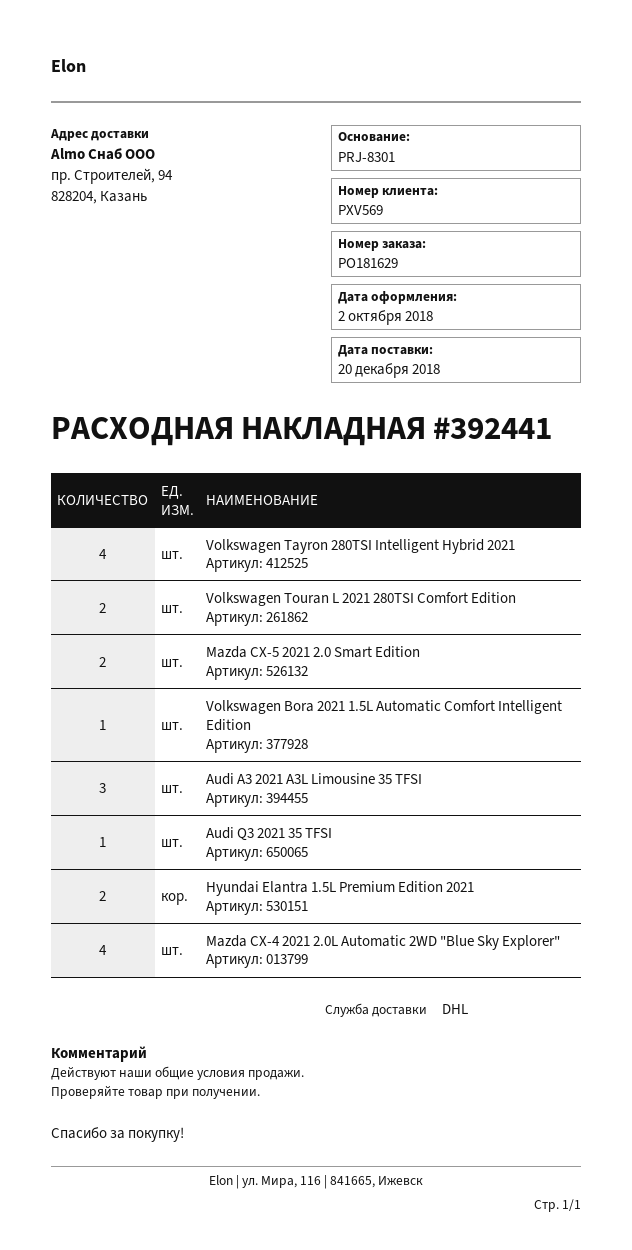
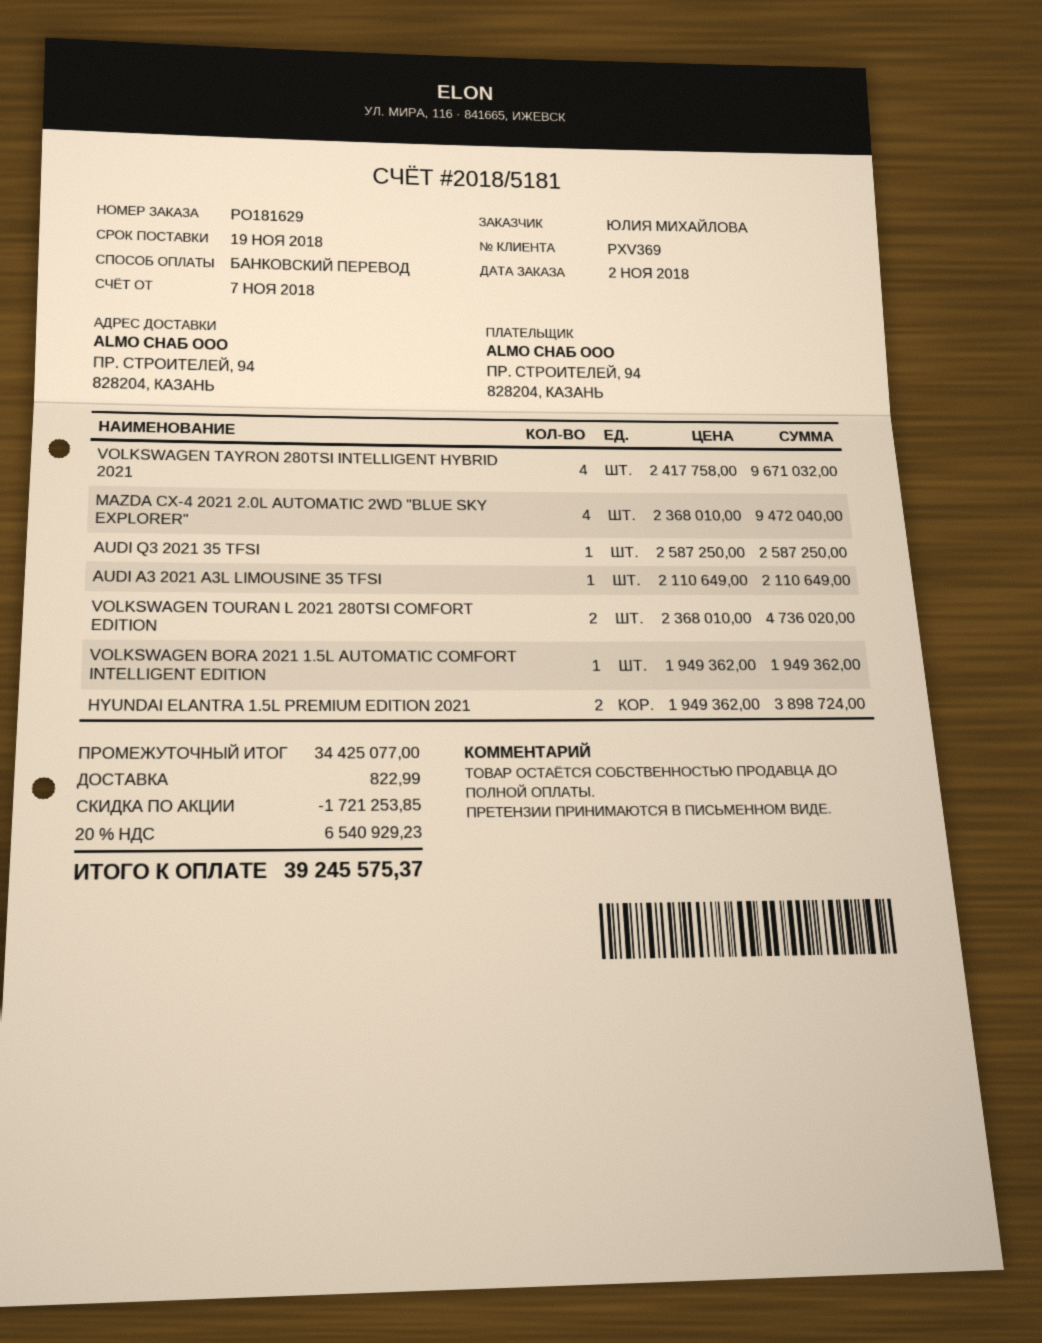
order date: 2018-10-02 -> 2018-11-02
delivery date: 2018-12-20 -> 2018-11-19
customer number: PXV569 -> PXV369
Mazda CX-5 2021 2.0 Smart Edition: 2 -> none
Audi A3 2021 A3L Limousine 35 TFSI: 3 -> 1

